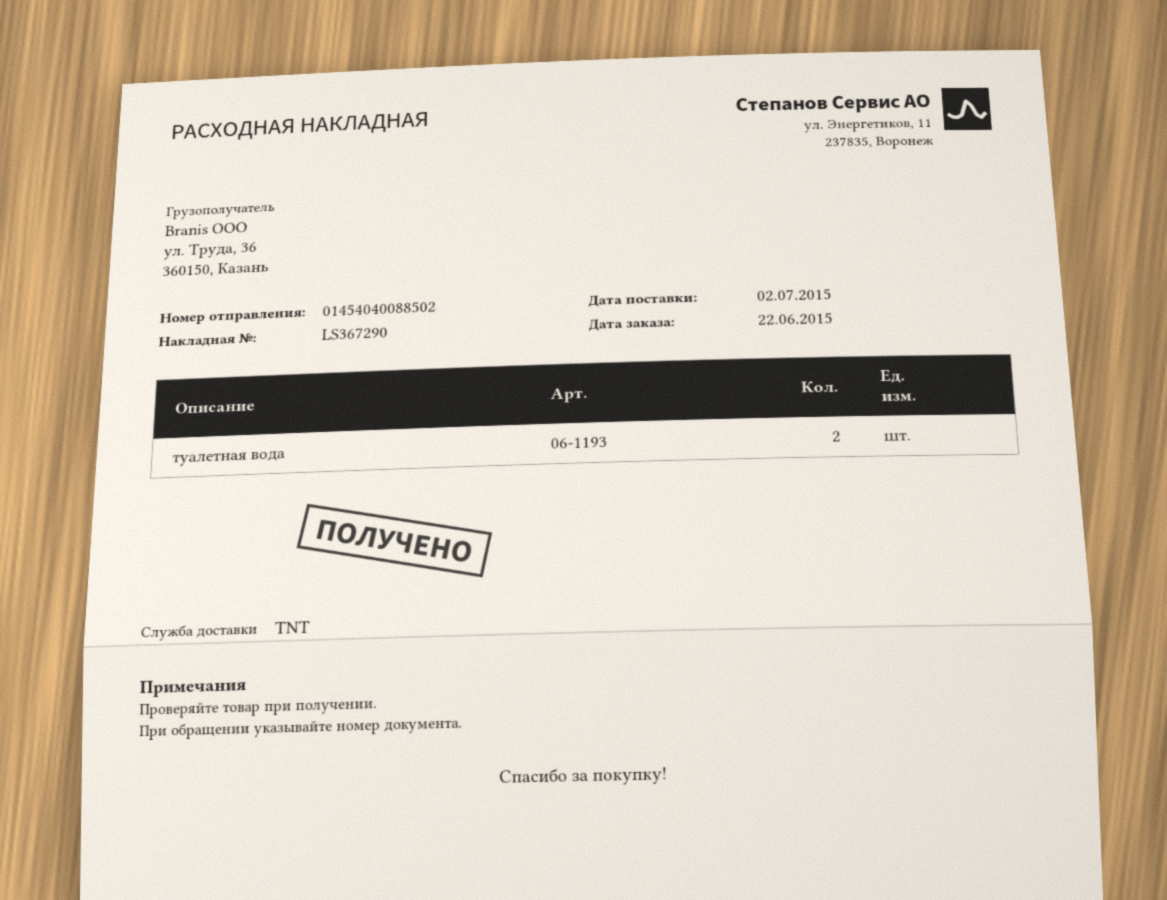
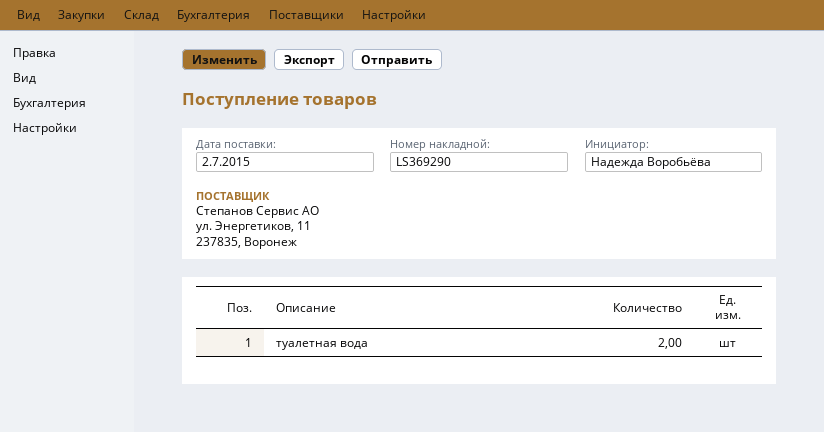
delivery note number: LS367290 -> LS369290

